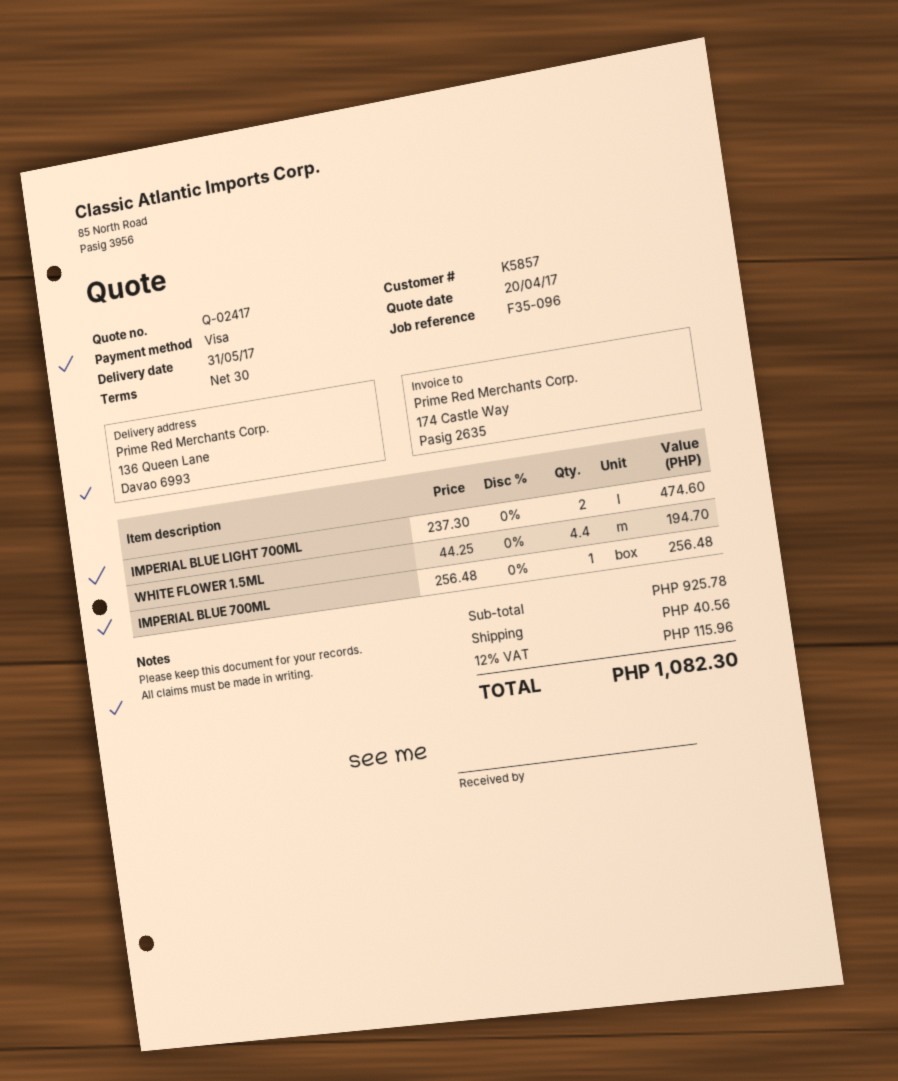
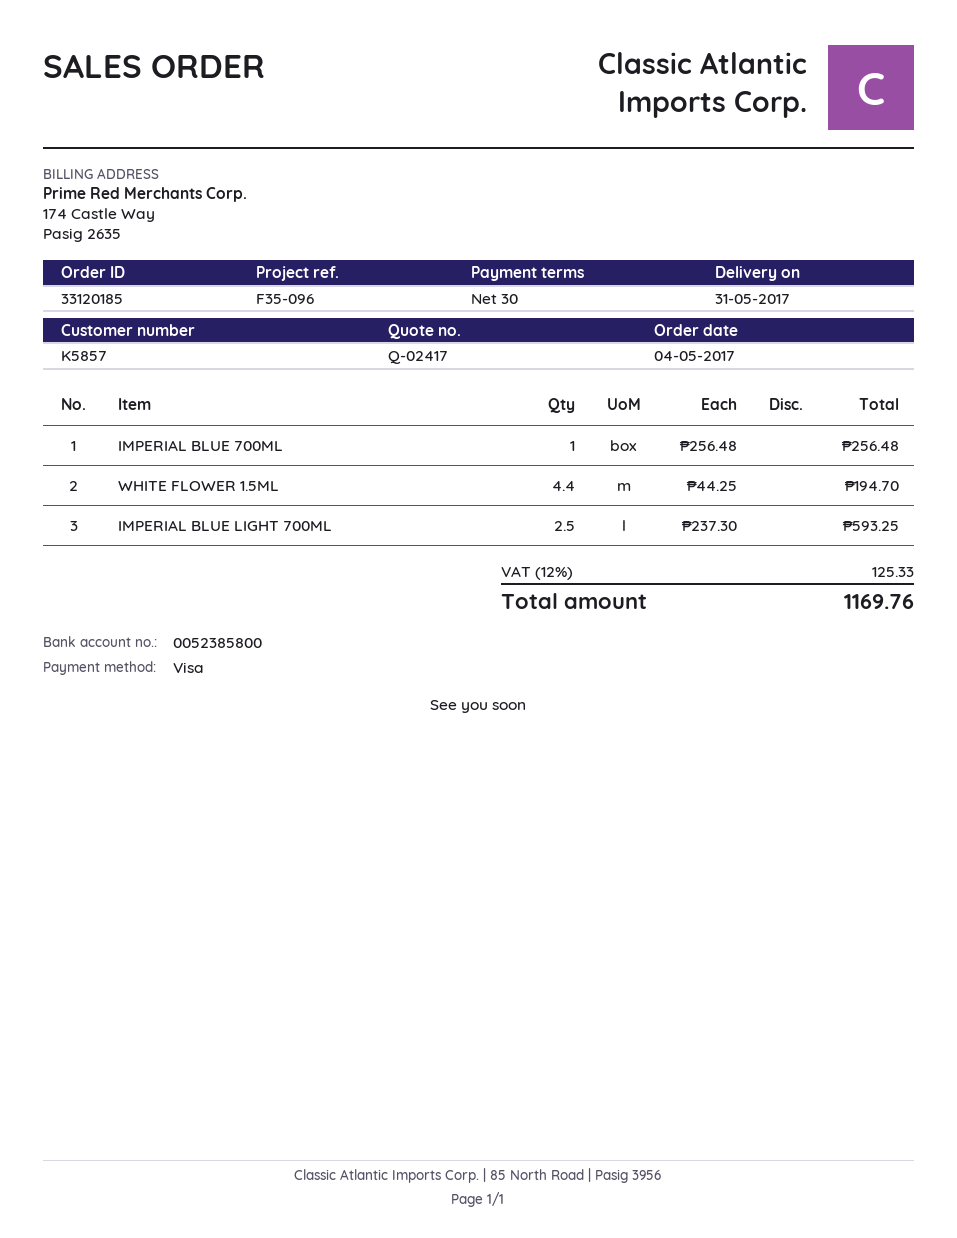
IMPERIAL BLUE LIGHT 700ML: 2 x 237.30 = 474.60 -> 2.5 x 237.30 = 593.25
shipping: 40.56 -> none
tax: 12% = 115.96 -> 12% = 125.33
total: 1082.30 -> 1169.76

